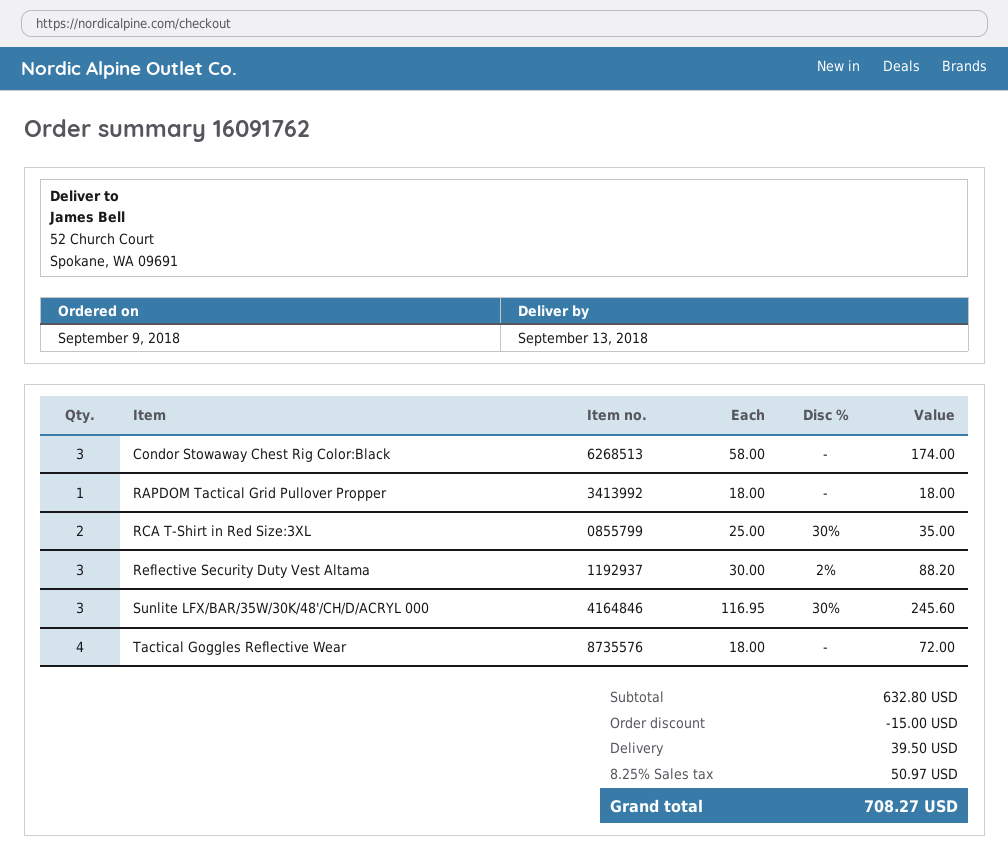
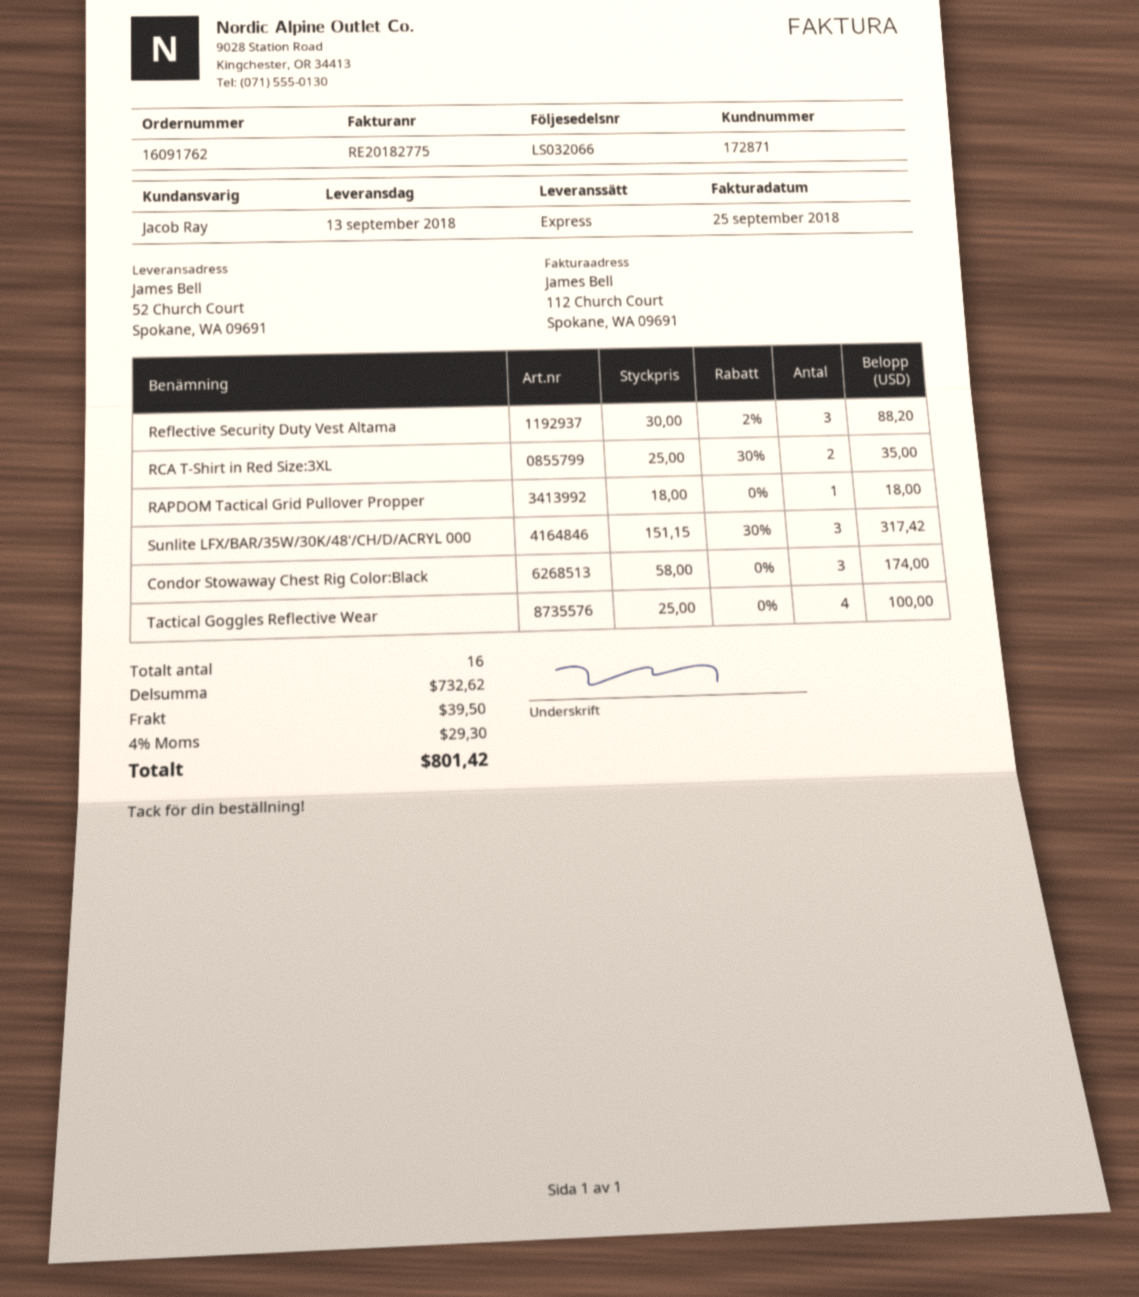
Sunlite LFX/BAR/35W/30K/48'/CH/D/ACRYL 000: 3 x 116.95 - 30% = 245.60 -> 3 x 151.15 - 30% = 317.42
Tactical Goggles Reflective Wear: 4 x 18.00 = 72.00 -> 4 x 25.00 = 100.00
subtotal: 632.80 -> 732.62
discount: 15.00 -> none
tax: 8.25% = 50.97 -> 4% = 29.30
total: 708.27 -> 801.42

